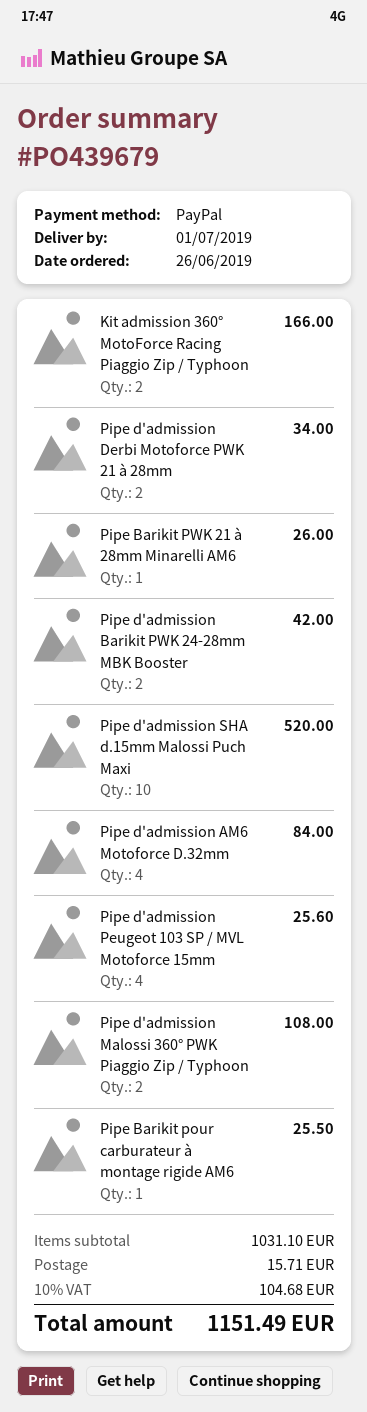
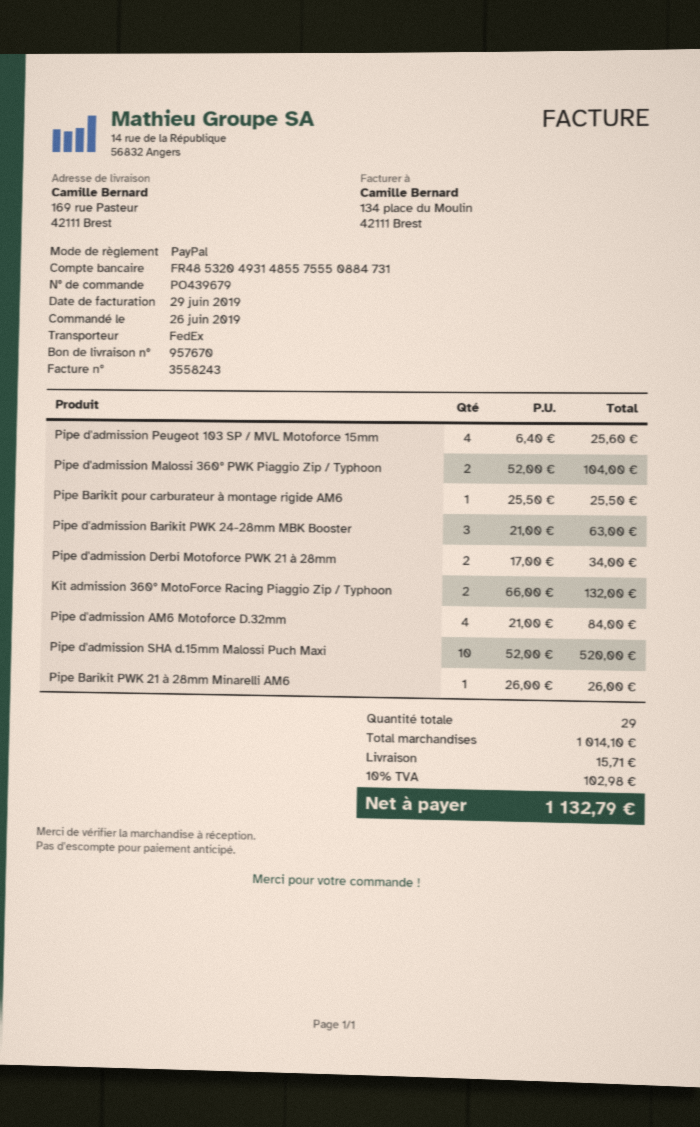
Kit admission 360° MotoForce Racing Piaggio Zip / Typhoon: 2 for 166.00 -> 2 for 132.00
Pipe d'admission Barikit PWK 24-28mm MBK Booster: 2 for 42.00 -> 3 for 63.00
Pipe d'admission Malossi 360° PWK Piaggio Zip / Typhoon: 2 for 108.00 -> 2 for 104.00
subtotal: 1031.10 -> 1014.10
tax: 10% = 104.68 -> 10% = 102.98
total: 1151.49 -> 1132.79

